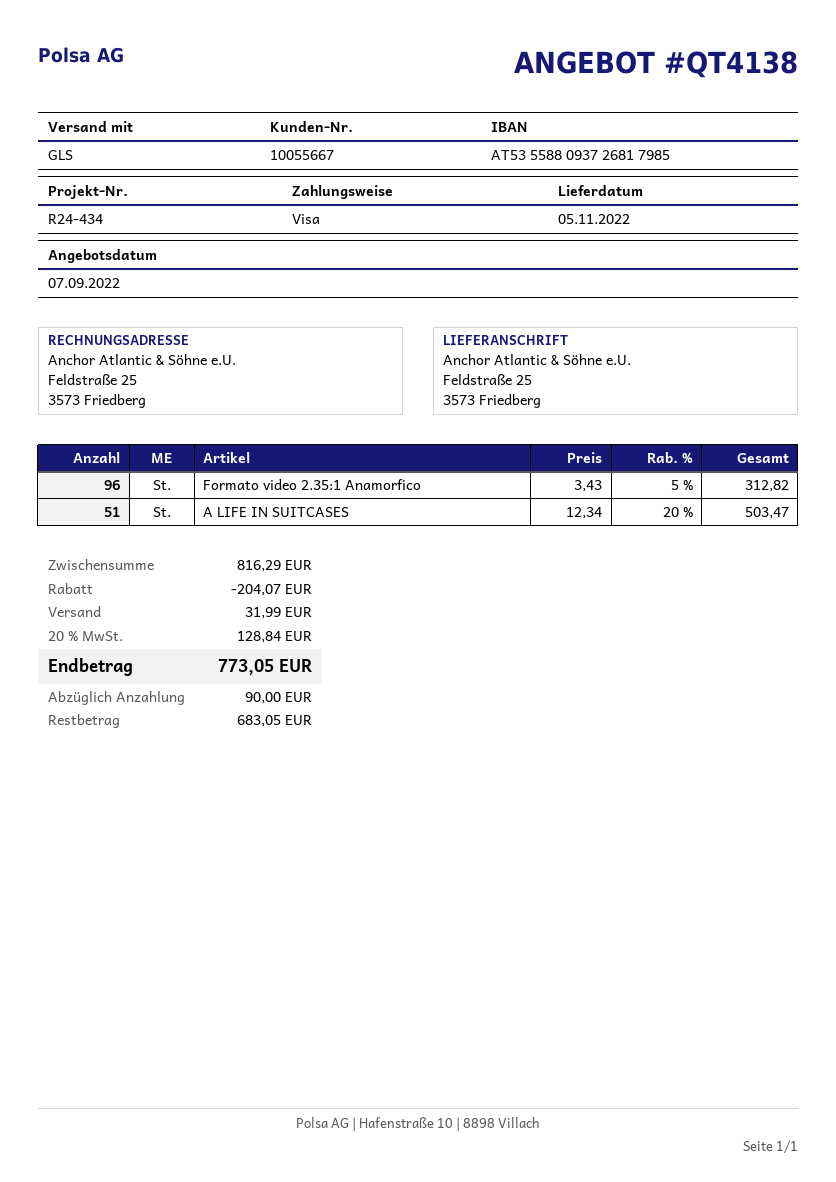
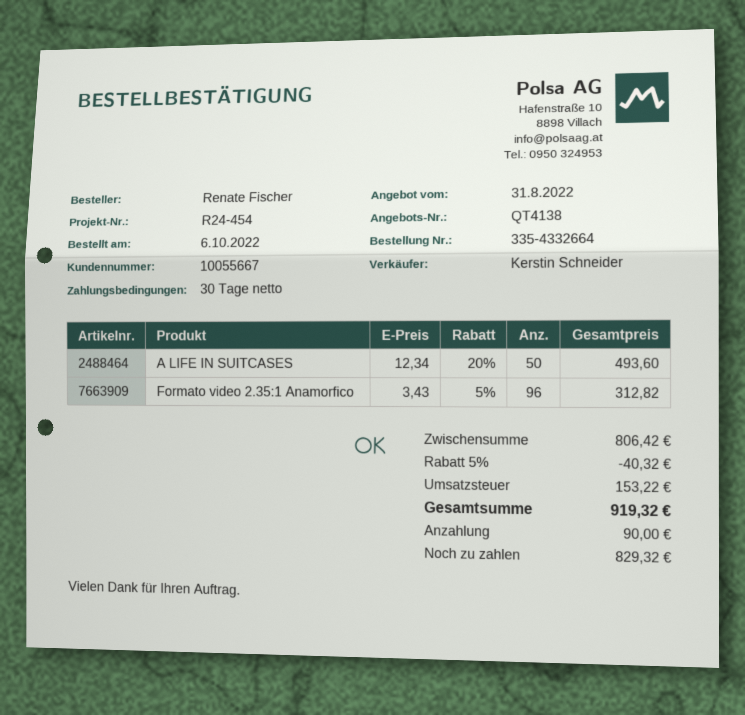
quote date: 2022-09-07 -> 2022-08-31
reference: R24-434 -> R24-454
A LIFE IN SUITCASES: 51 x 12.34 - 20% = 503.47 -> 50 x 12.34 - 20% = 493.60
subtotal: 816.29 -> 806.42
discount: 204.07 -> 40.32
shipping: 31.99 -> none
tax: 128.84 -> 153.22
total: 773.05 -> 919.32
balance: 683.05 -> 829.32

